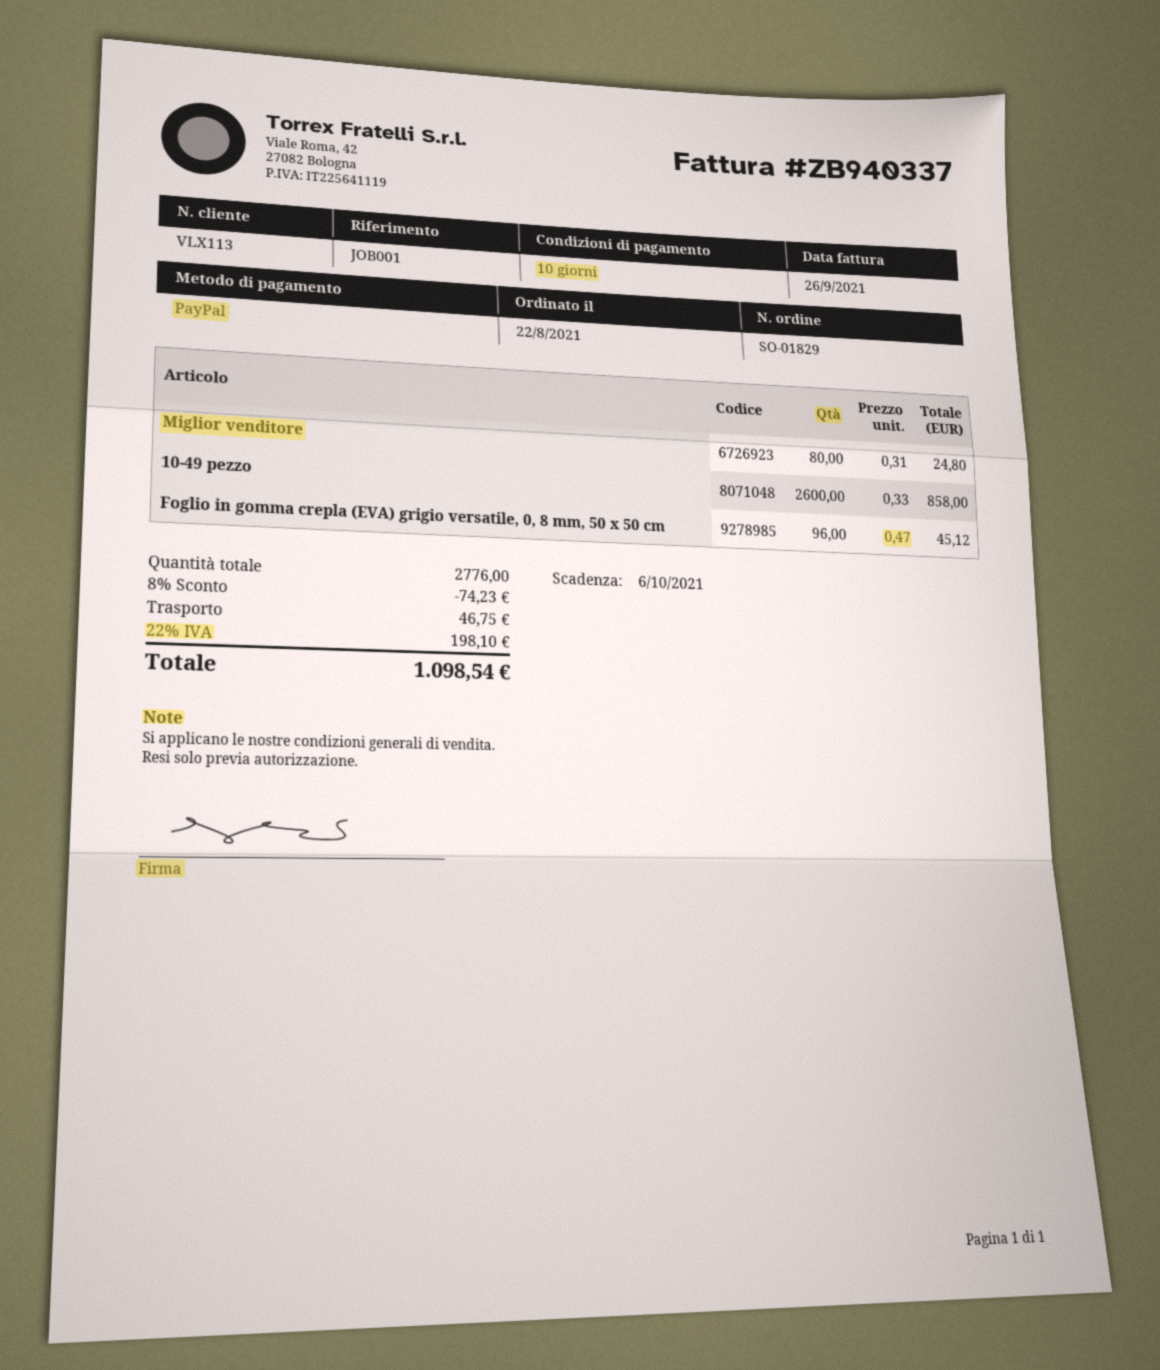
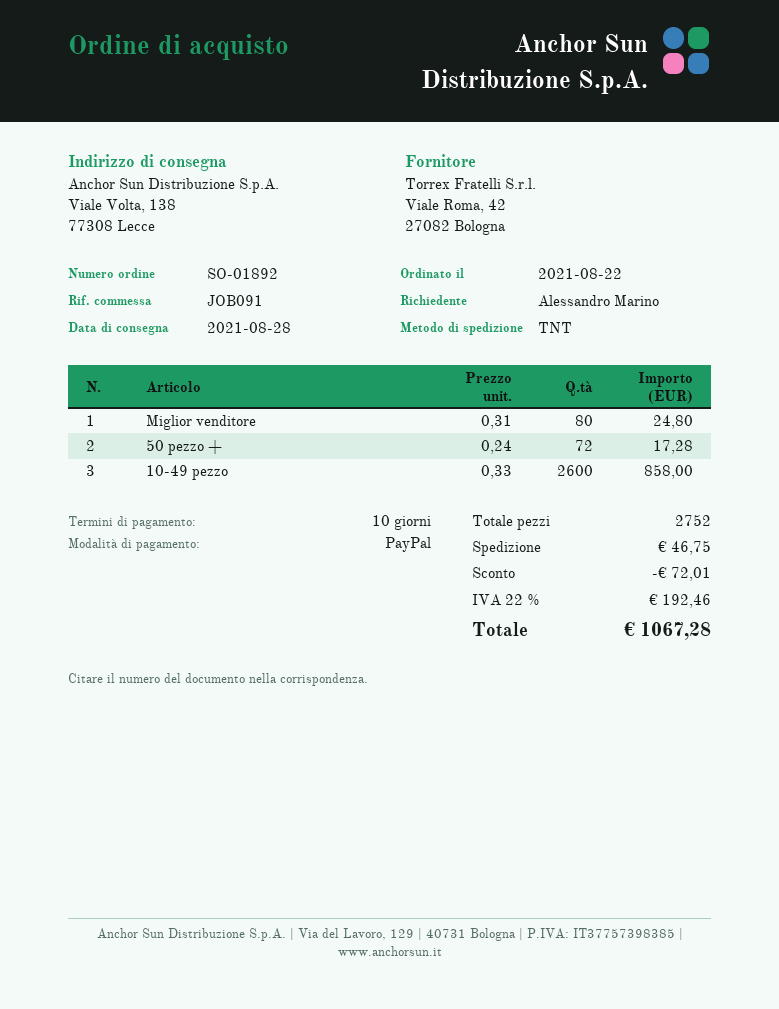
order number: SO-01829 -> SO-01892
reference: JOB001 -> JOB091
Foglio in gomma crepla (EVA) grigio versatile, 0, 8 mm, 50 x 50 cm: 96 x 0.47 = 45.12 -> none
50 pezzo +: none -> 72 x 0.24 = 17.28
total quantity: 2776 -> 2752
discount: 74.23 -> 72.01
tax: 22% = 198.10 -> 22% = 192.46
total: 1098.54 -> 1067.28

